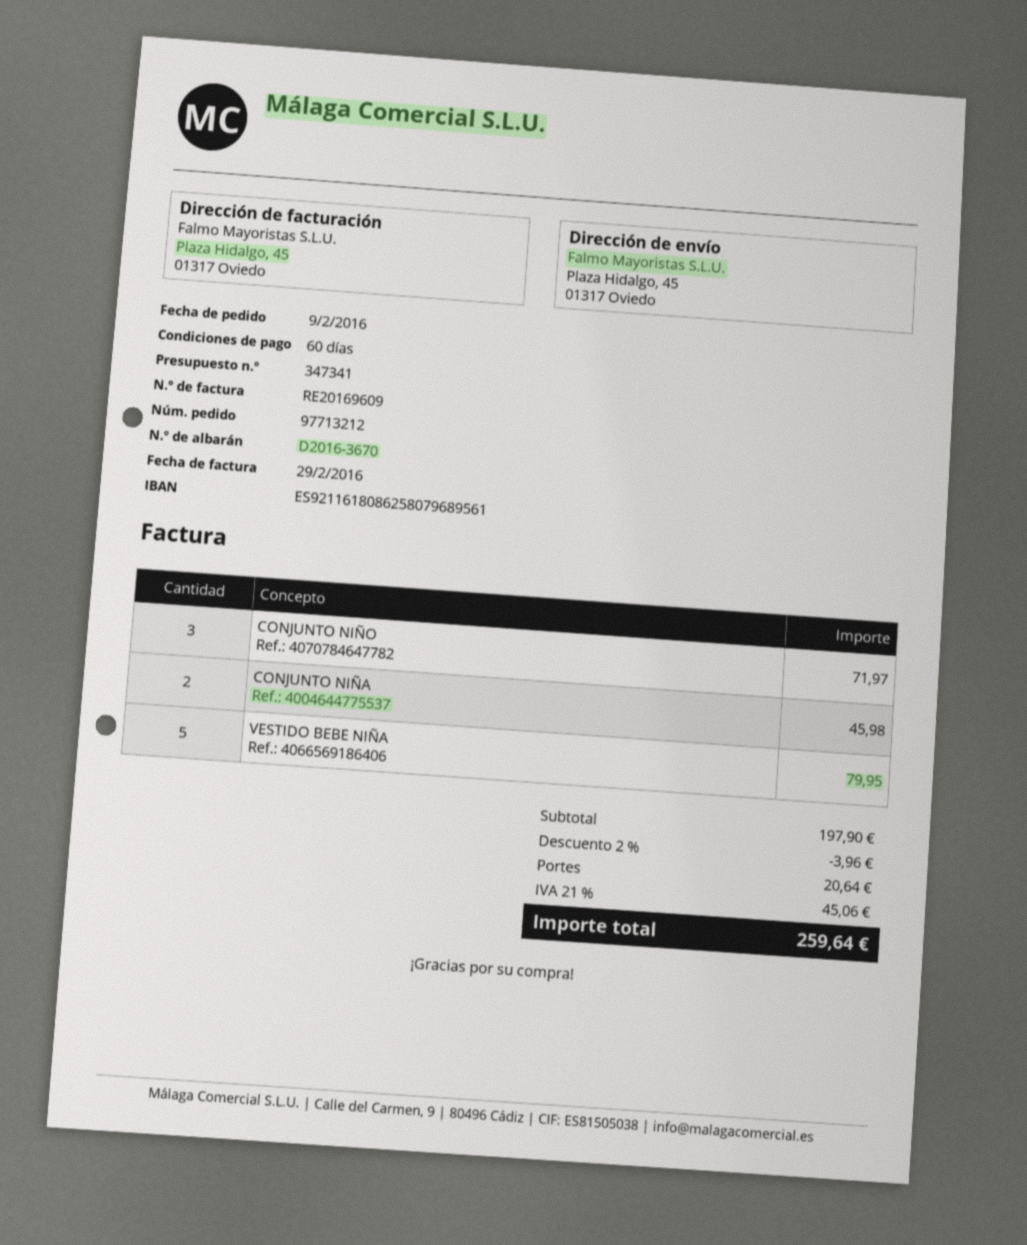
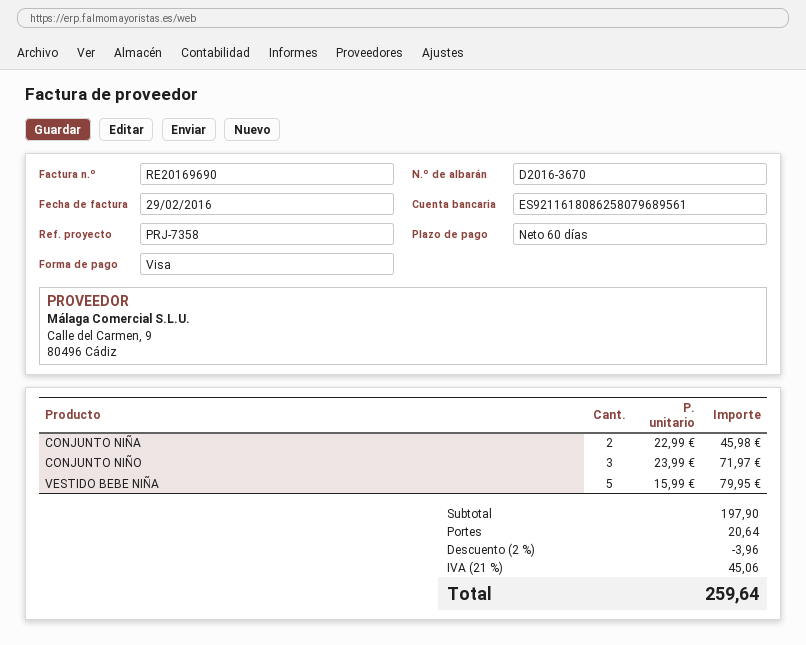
invoice number: RE20169609 -> RE20169690

